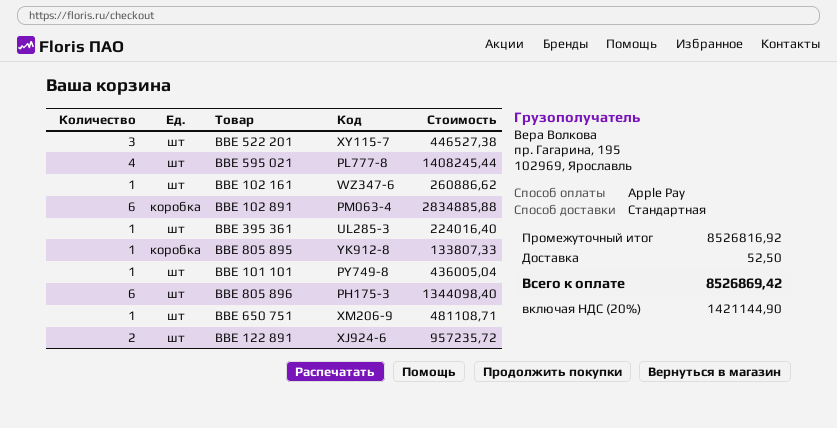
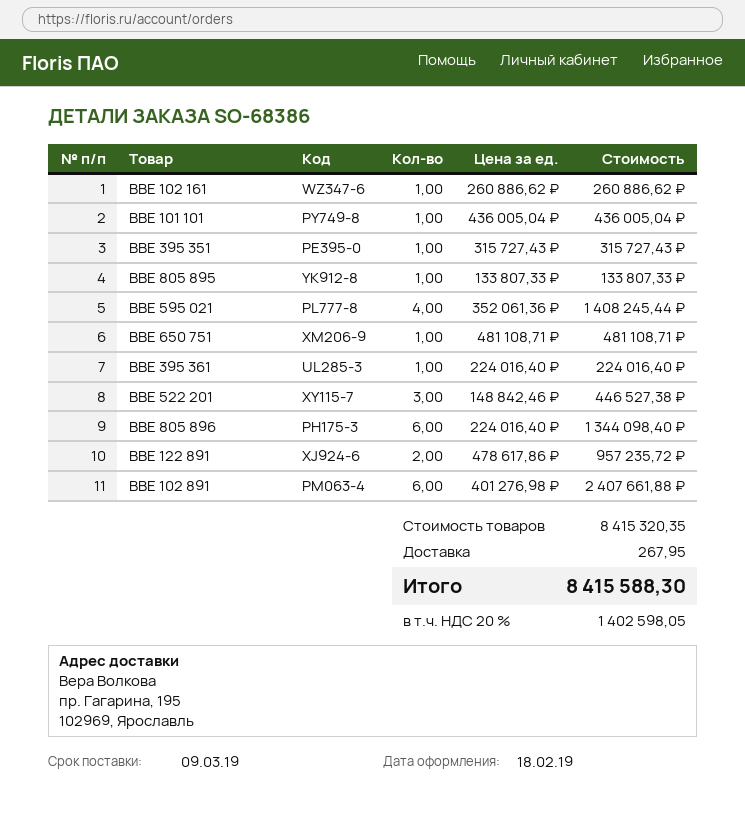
BBE 102 891: 6 for 2834885.88 -> 6 for 2407661.88
BBE 395 351: none -> 1 for 315727.43
subtotal: 8526816.92 -> 8415320.35
shipping: 52.50 -> 267.95
tax: 20% = 1421144.90 -> 20% = 1402598.05
total: 8526869.42 -> 8415588.30

